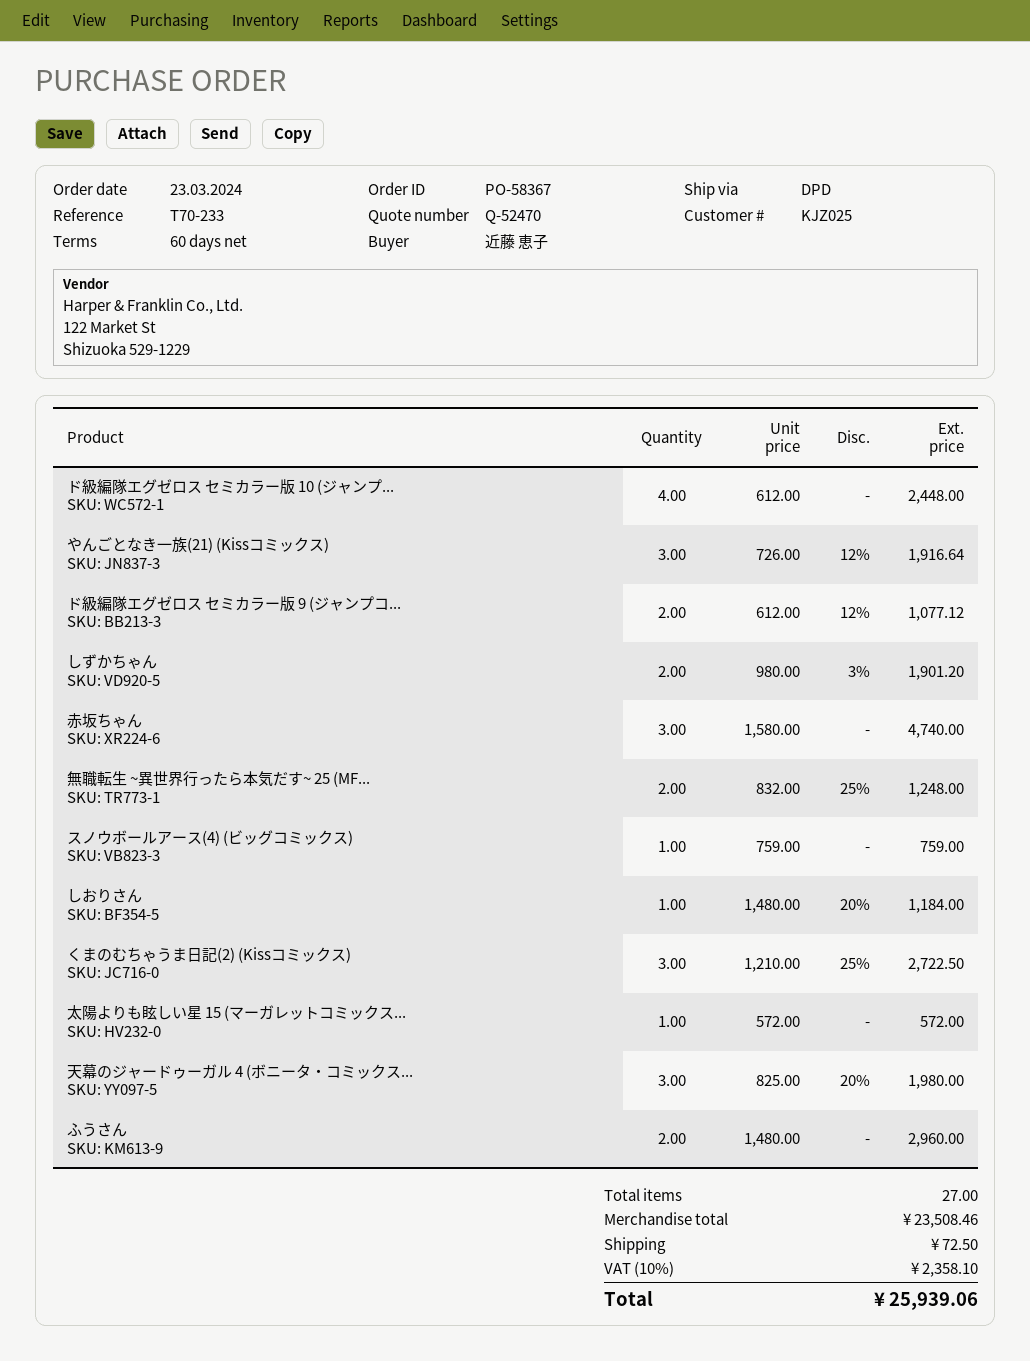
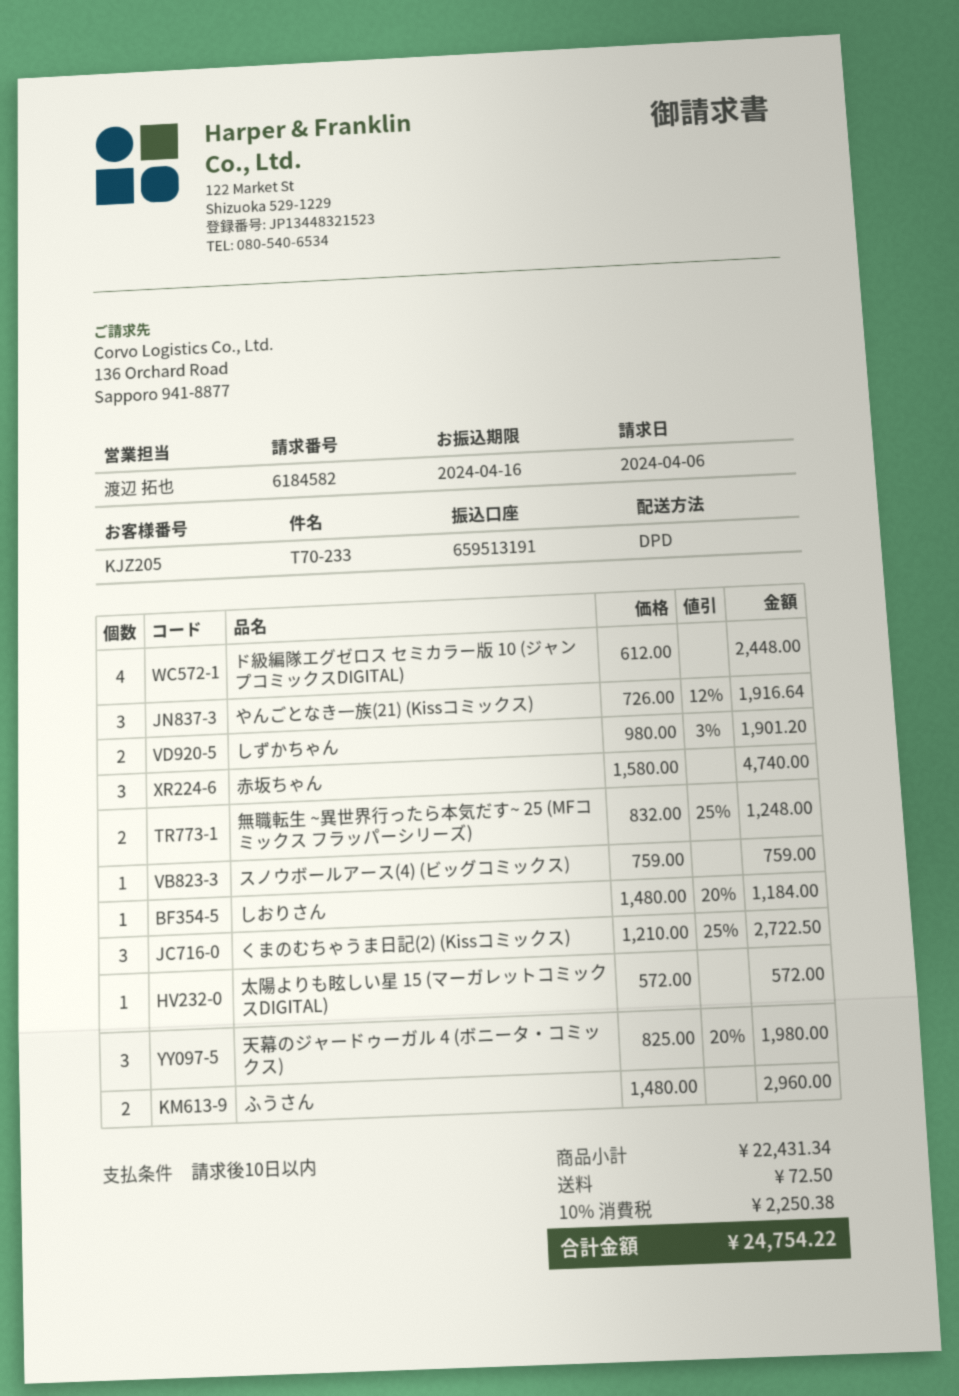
payment terms: 60 days -> 10 days
customer number: KJZ025 -> KJZ205
ド級編隊エグゼロス セミカラー版 9 (ジャンプコ...: 2 x 612.00 - 12% = 1077.12 -> none
subtotal: 23508.46 -> 22431.34
tax: 10% = 2358.10 -> 10% = 2250.38
total: 25939.06 -> 24754.22

